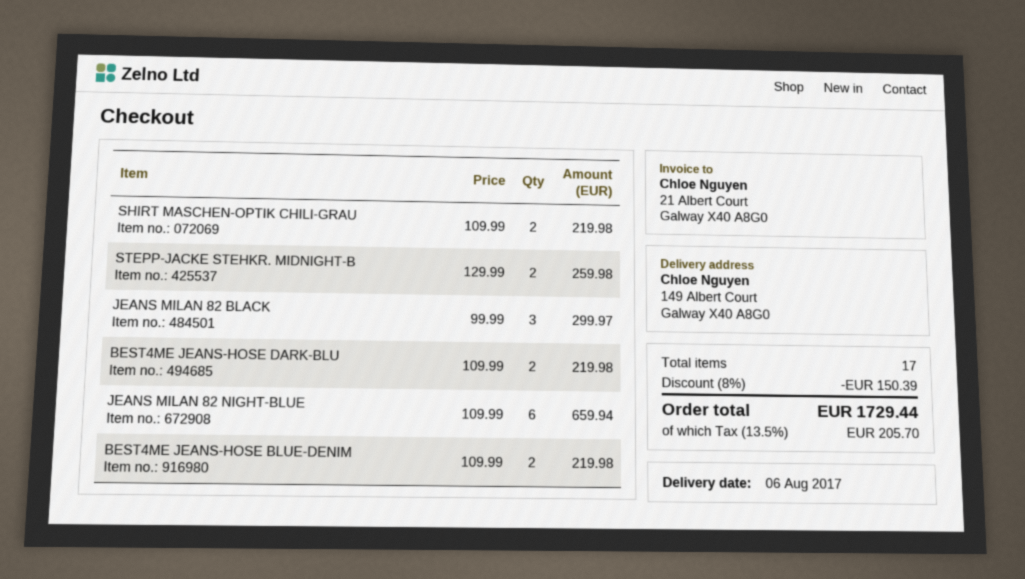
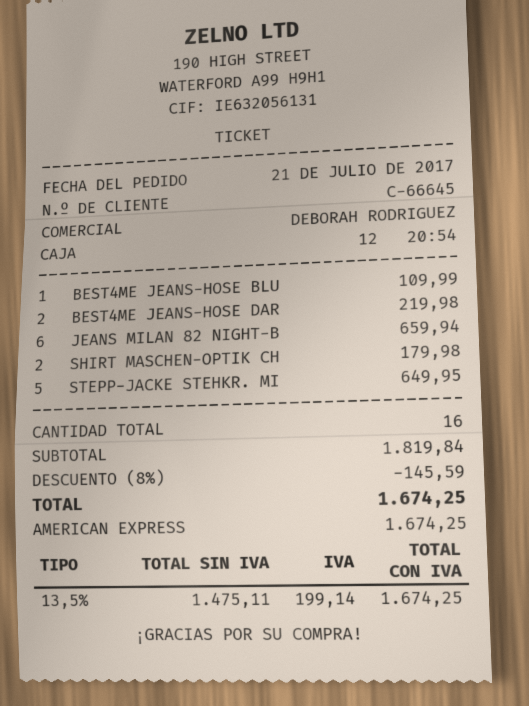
SHIRT MASCHEN-OPTIK CHILI-GRAU: 2 for 219.98 -> 2 for 179.98
STEPP-JACKE STEHKR. MIDNIGHT-B: 2 for 259.98 -> 5 for 649.95
JEANS MILAN 82 BLACK: 3 for 299.97 -> none
BEST4ME JEANS-HOSE BLUE-DENIM: 2 for 219.98 -> 1 for 109.99
total quantity: 17 -> 16
discount: 8% = 150.39 -> 8% = 145.59
tax: 13.5% = 205.70 -> 13.5% = 199.14
total: 1729.44 -> 1674.25

